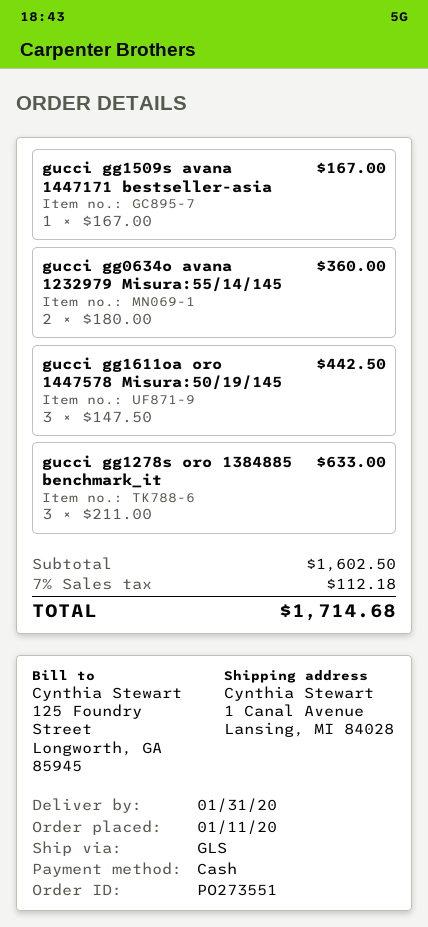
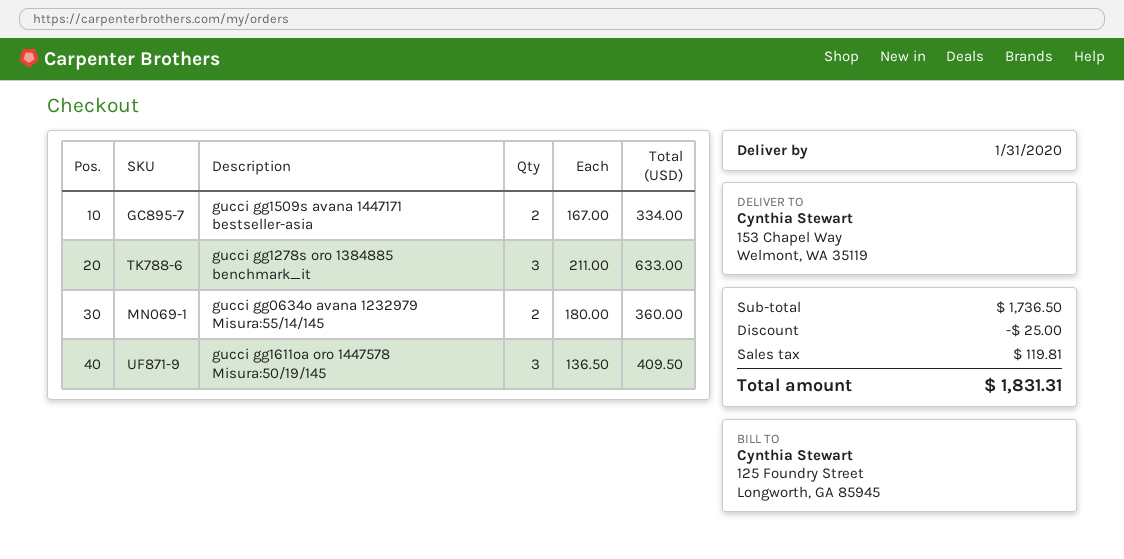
ship to: 1 Canal Avenue, Lansing, MI 84028 -> 153 Chapel Way, Welmont, WA 35119
gucci gg1509s avana 1447171 bestseller-asia: 1 x 167.00 = 167.00 -> 2 x 167.00 = 334.00
gucci gg1611oa oro 1447578 Misura:50/19/145: 3 x 147.50 = 442.50 -> 3 x 136.50 = 409.50
subtotal: 1602.50 -> 1736.50
discount: none -> 25.00
tax: 112.18 -> 119.81
total: 1714.68 -> 1831.31

